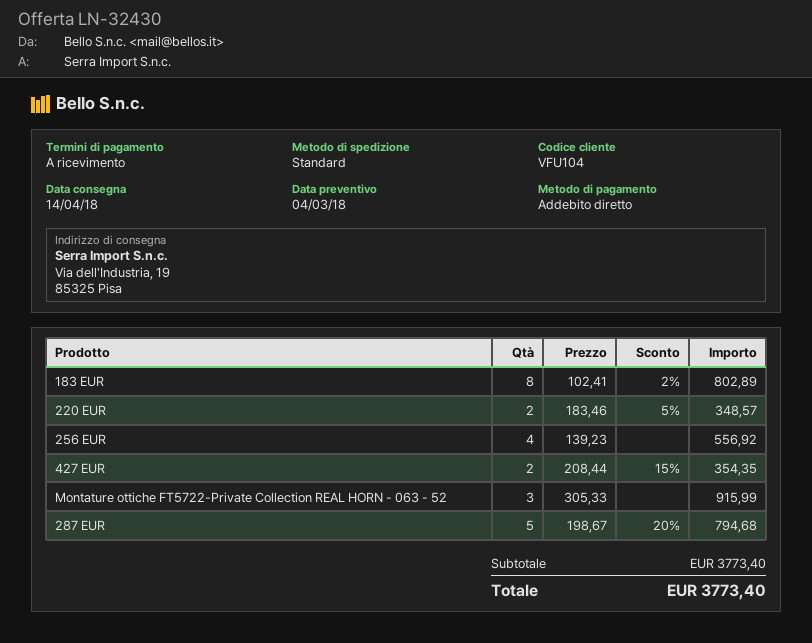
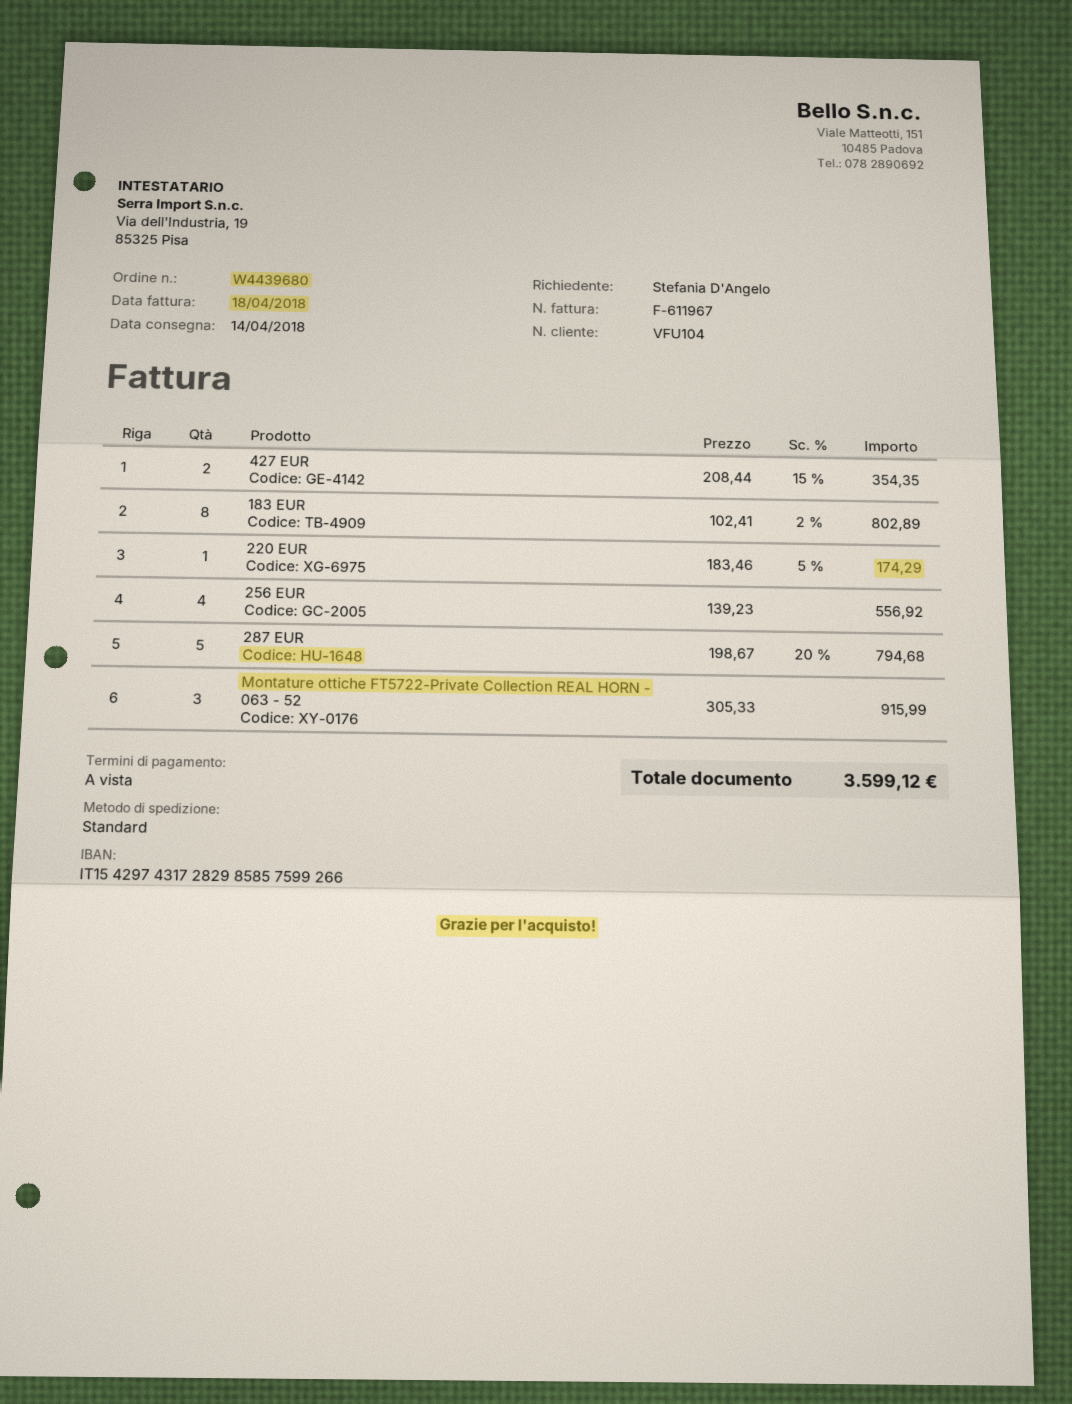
220 EUR: 2 x 183.46 - 5% = 348.57 -> 1 x 183.46 - 5% = 174.29
total: 3773.40 -> 3599.12

